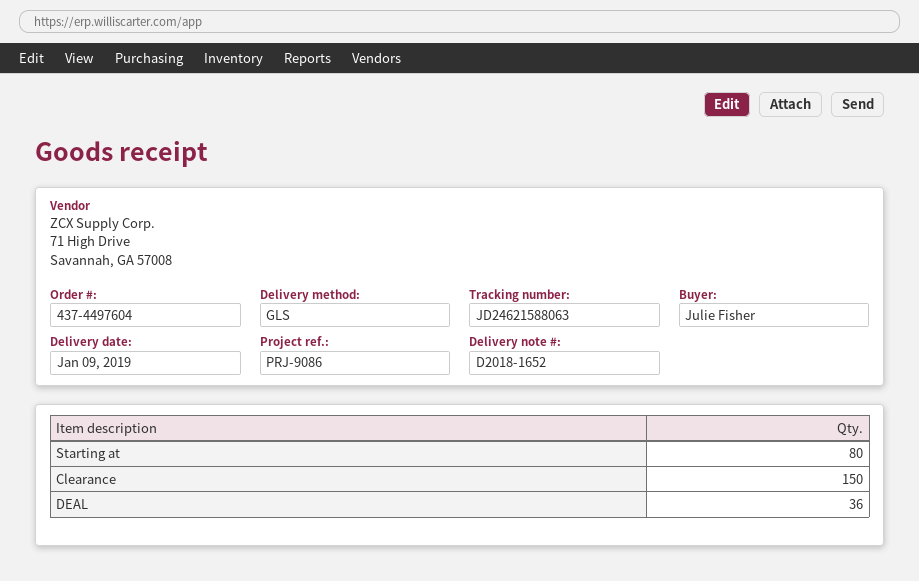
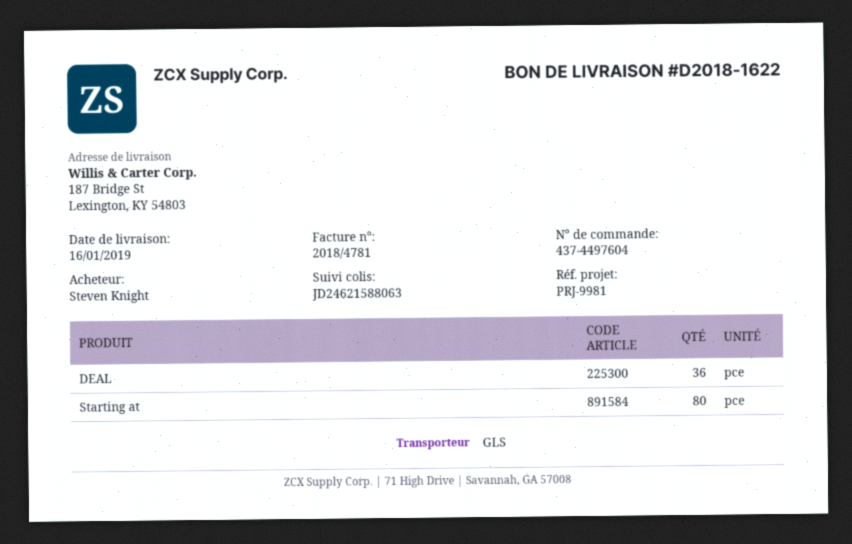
delivery note number: D2018-1652 -> D2018-1622
delivery date: 2019-01-09 -> 2019-01-16
reference: PRJ-9086 -> PRJ-9981
ordered by: Julie Fisher -> Steven Knight
Clearance: 150 -> none

